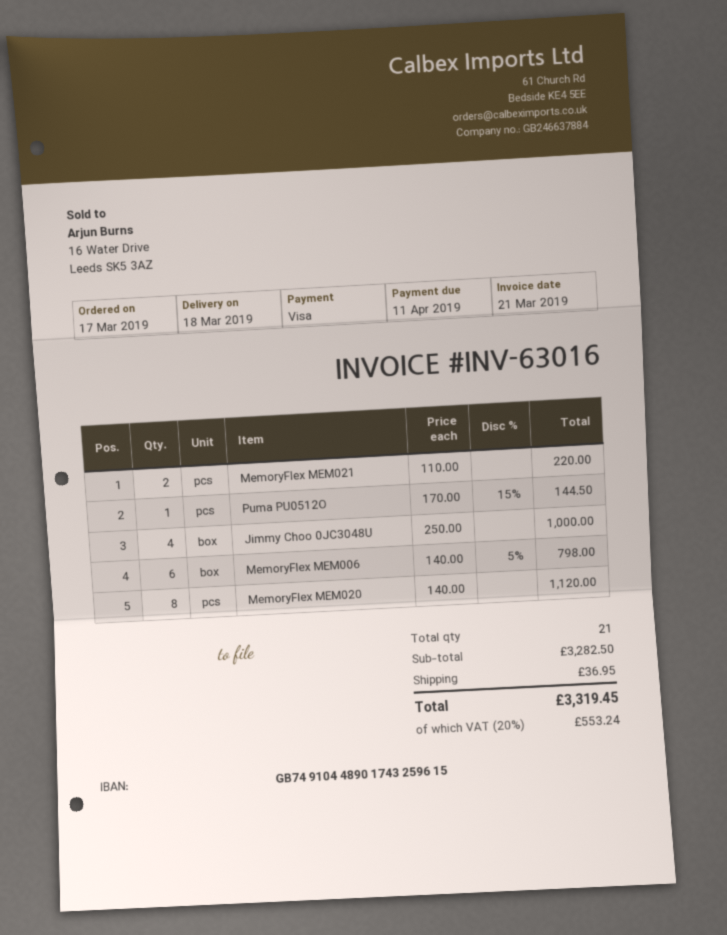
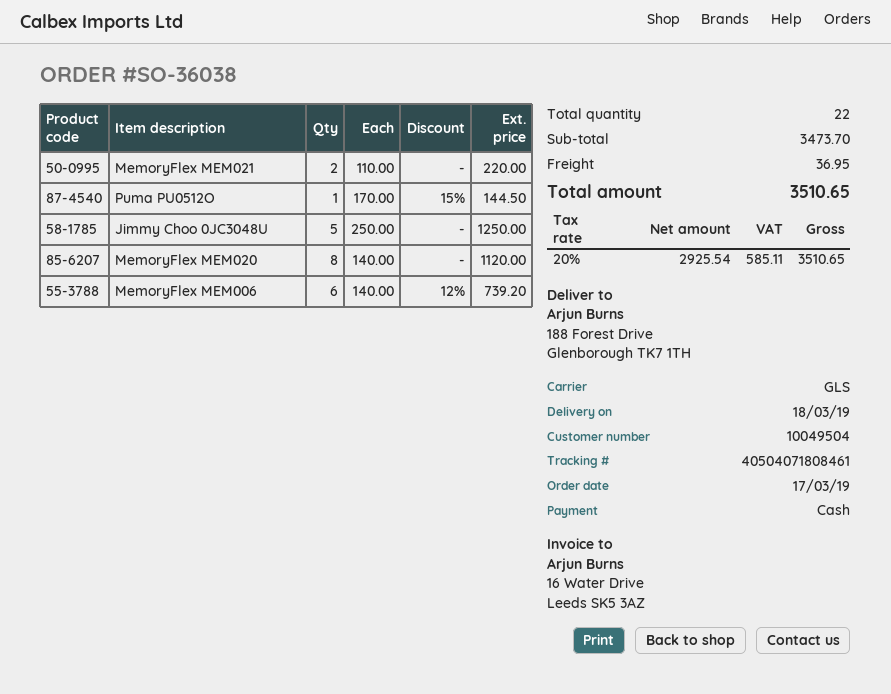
payment method: Visa -> cash
Jimmy Choo 0JC3048U: 4 x 250.00 = 1000.00 -> 5 x 250.00 = 1250.00
MemoryFlex MEM006: 6 x 140.00 - 5% = 798.00 -> 6 x 140.00 - 12% = 739.20
total quantity: 21 -> 22
subtotal: 3282.50 -> 3473.70
tax: 20% = 553.24 -> 20% = 585.11
total: 3319.45 -> 3510.65

